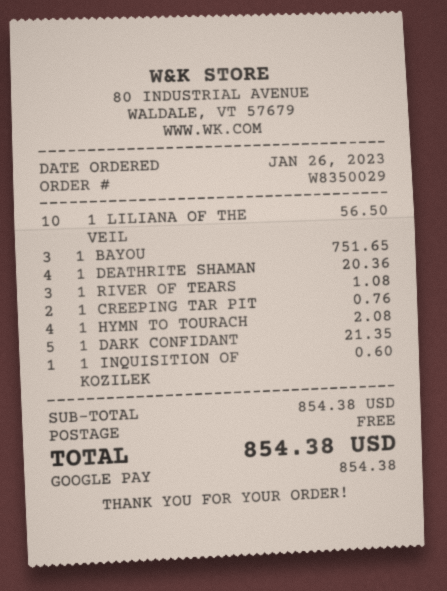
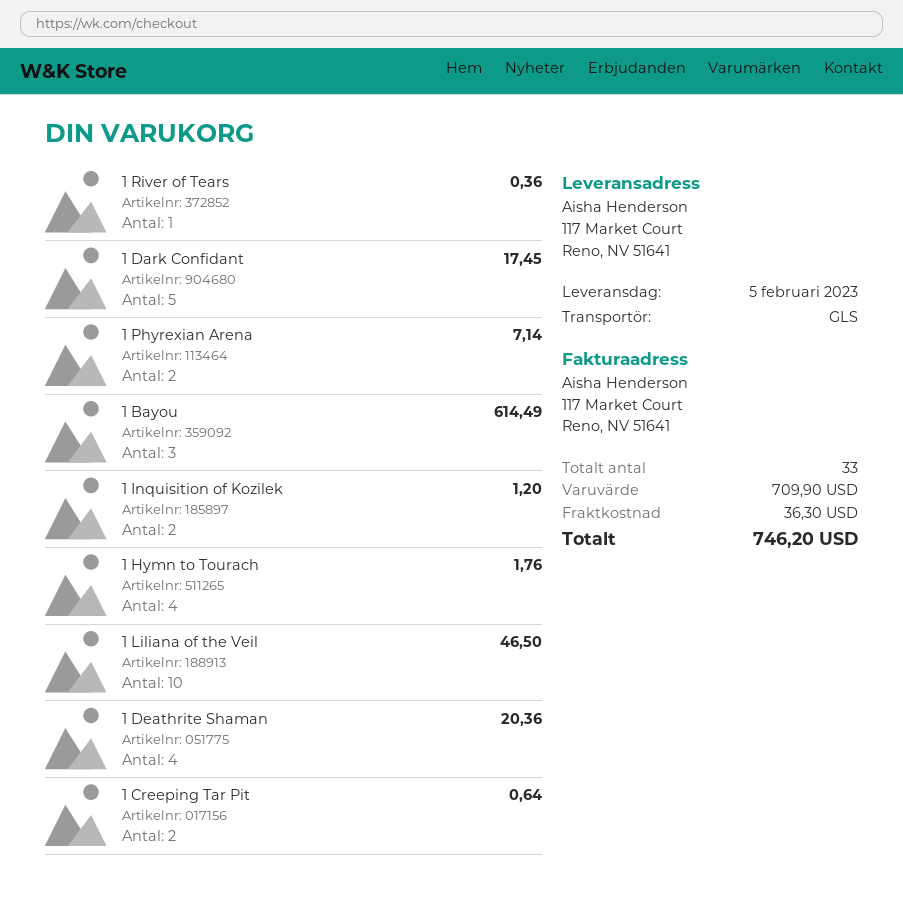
1 LILIANA OF THE VEIL: 10 for 56.50 -> 10 for 46.50
1 BAYOU: 3 for 751.65 -> 3 for 614.49
1 RIVER OF TEARS: 3 for 1.08 -> 1 for 0.36
1 CREEPING TAR PIT: 2 for 0.76 -> 2 for 0.64
1 HYMN TO TOURACH: 4 for 2.08 -> 4 for 1.76
1 DARK CONFIDANT: 5 for 21.35 -> 5 for 17.45
1 INQUISITION OF KOZILEK: 1 for 0.60 -> 2 for 1.20
1 Phyrexian Arena: none -> 2 for 7.14
subtotal: 854.38 -> 709.90
shipping: 0.00 -> 36.30
total: 854.38 -> 746.20

